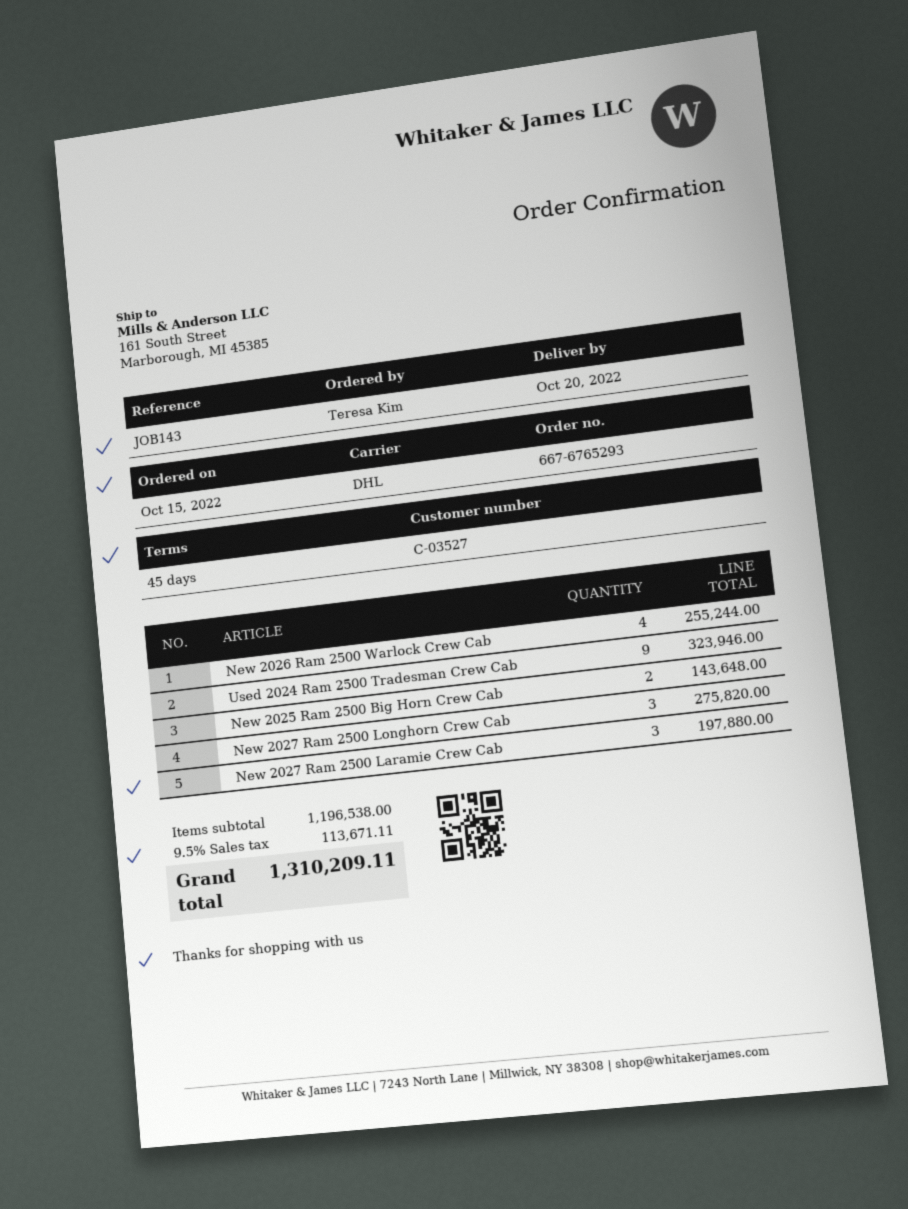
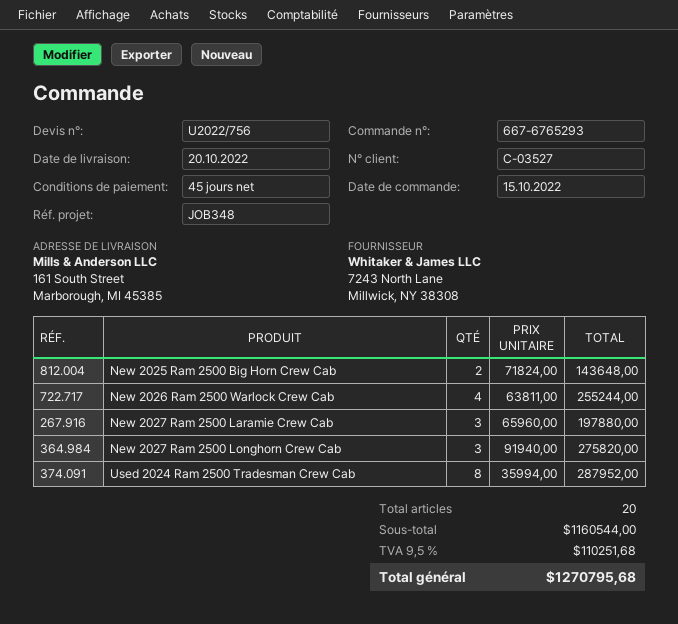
reference: JOB143 -> JOB348
Used 2024 Ram 2500 Tradesman Crew Cab: 9 for 323946.00 -> 8 for 287952.00
subtotal: 1196538.00 -> 1160544.00
tax: 9.5% = 113671.11 -> 9.5% = 110251.68
total: 1310209.11 -> 1270795.68

